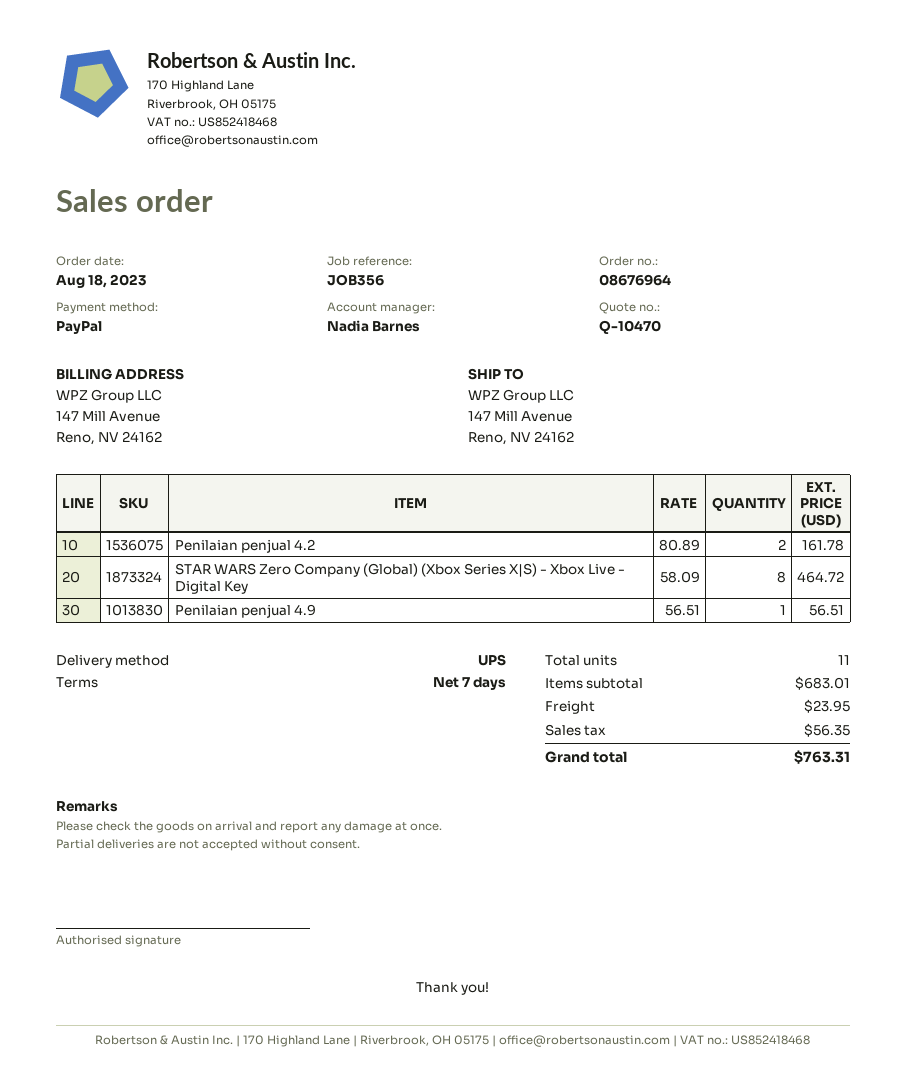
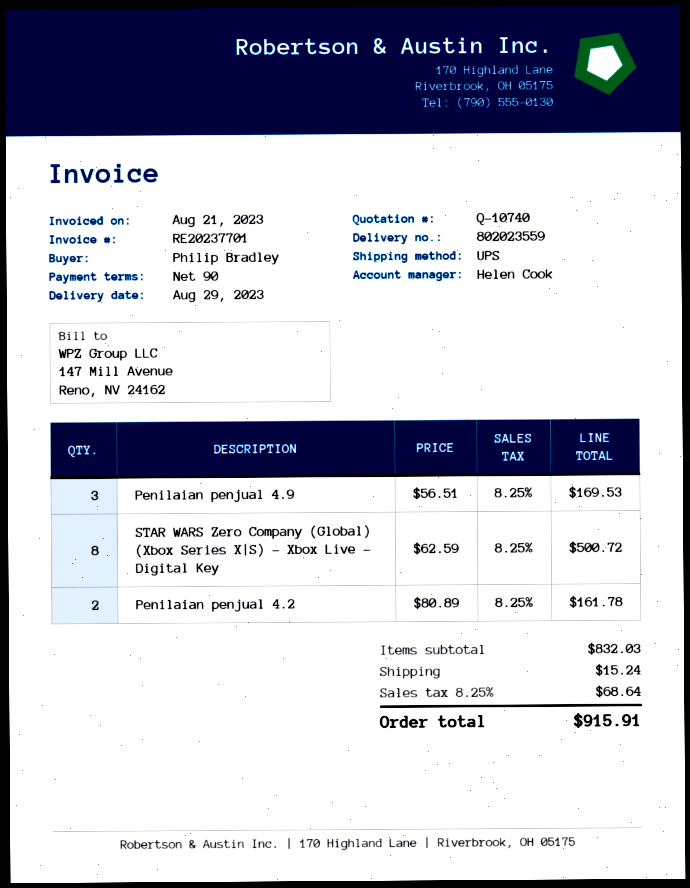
quote number: Q-10470 -> Q-10740
payment terms: 7 days -> 90 days
sales rep: Nadia Barnes -> Helen Cook
STAR WARS Zero Company (Global) (Xbox Series X|S) - Xbox Live - Digital Key: 8 x 58.09 = 464.72 -> 8 x 62.59 = 500.72
Penilaian penjual 4.9: 1 x 56.51 = 56.51 -> 3 x 56.51 = 169.53
subtotal: 683.01 -> 832.03
shipping: 23.95 -> 15.24
tax: 56.35 -> 68.64
total: 763.31 -> 915.91

